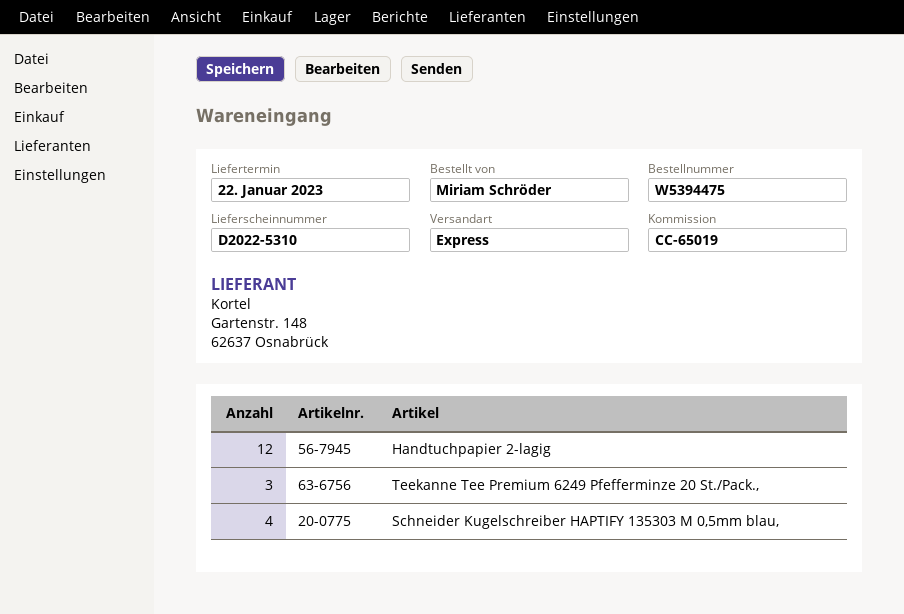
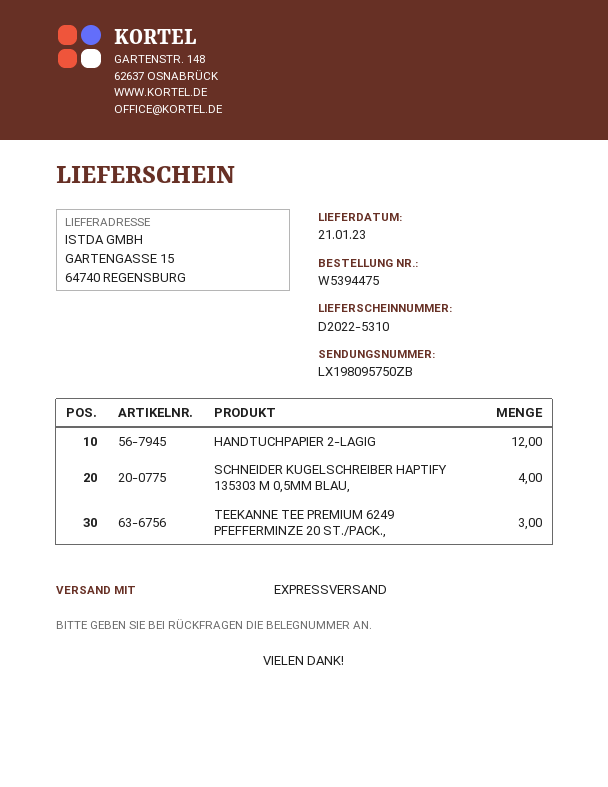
delivery date: 2023-01-22 -> 2023-01-21

